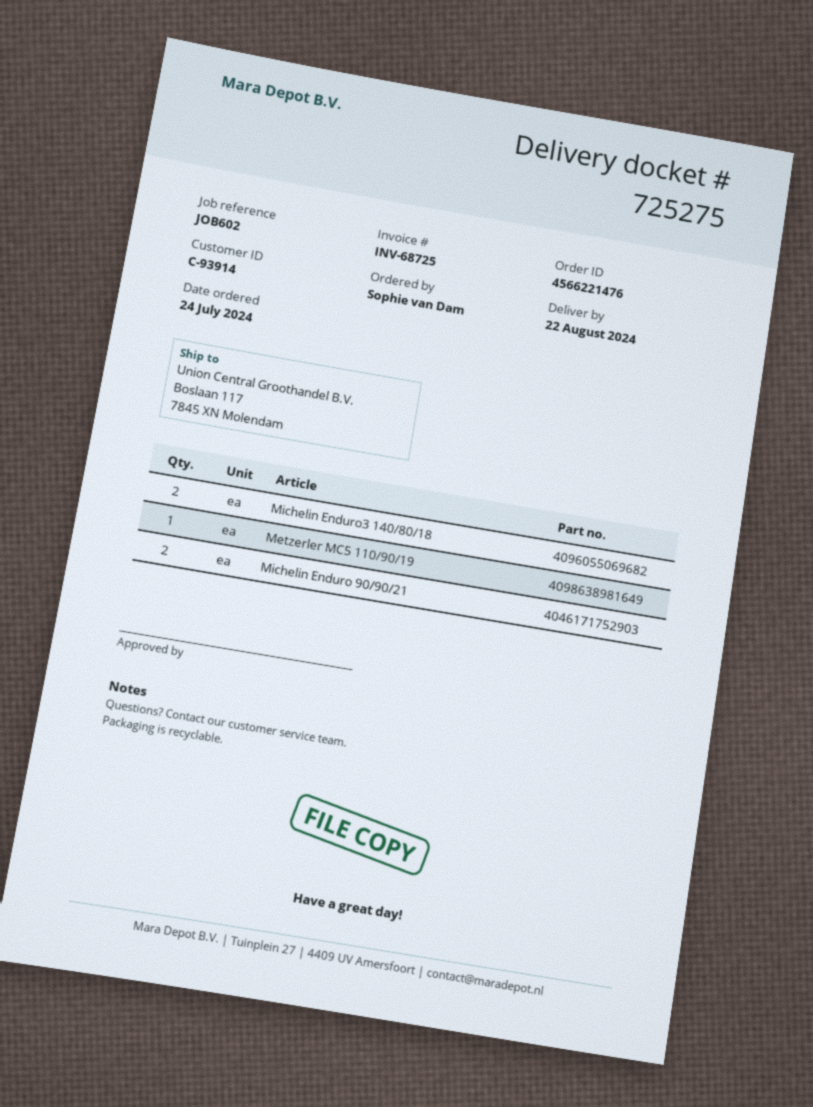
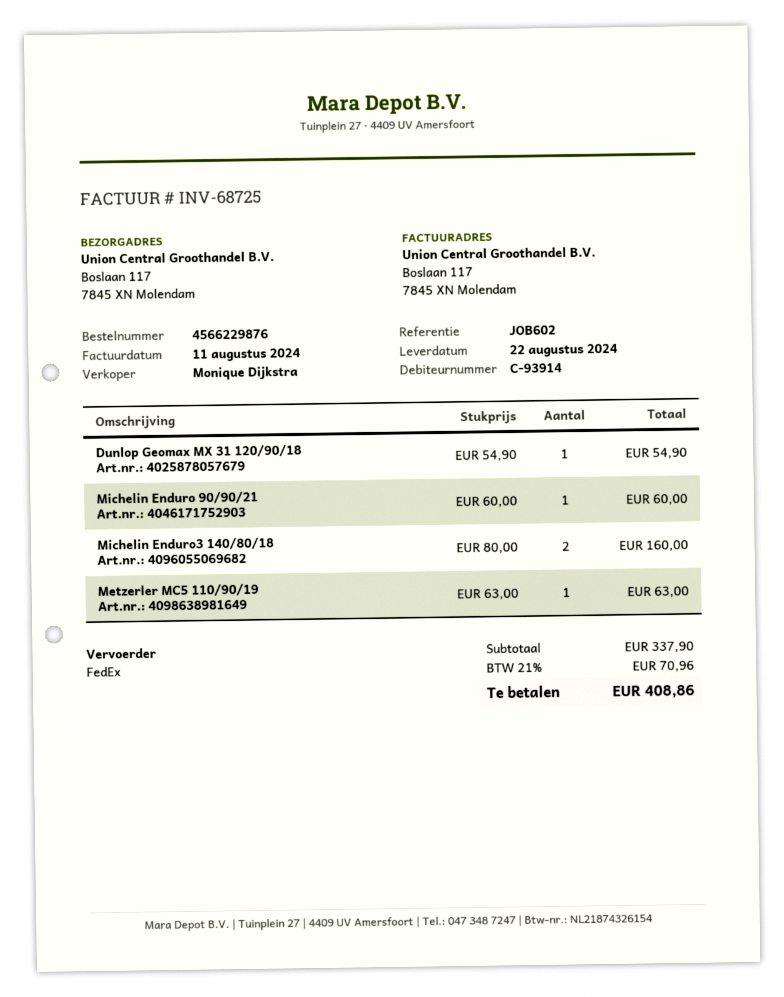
order number: 4566221476 -> 4566229876
Michelin Enduro 90/90/21: 2 -> 1
Dunlop Geomax MX 31 120/90/18: none -> 1

